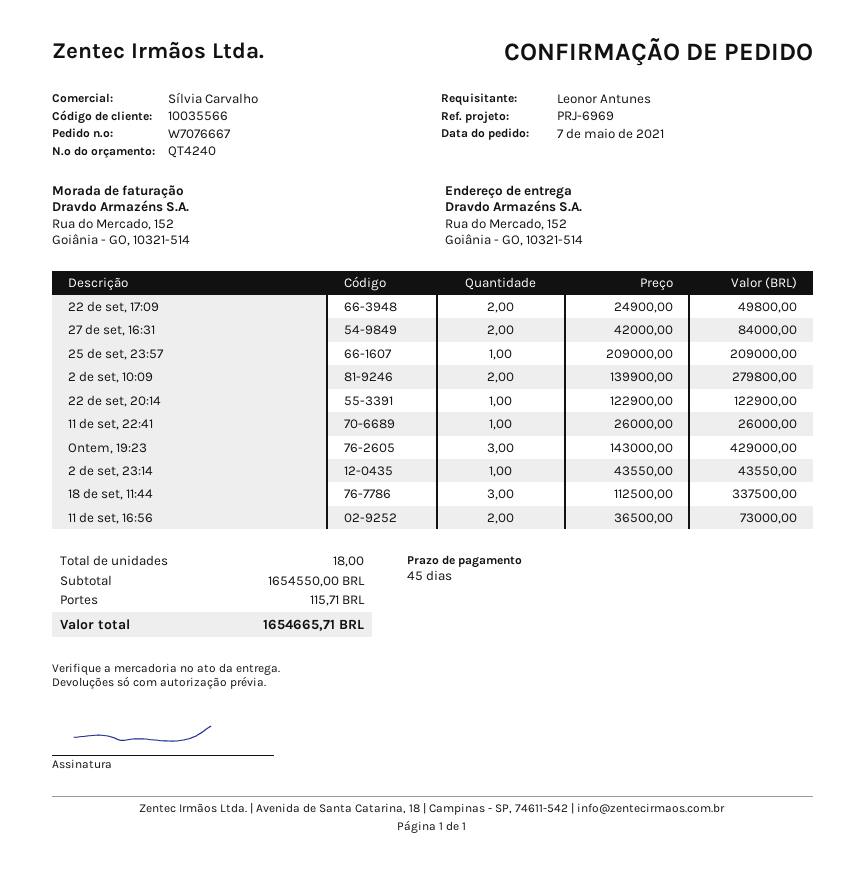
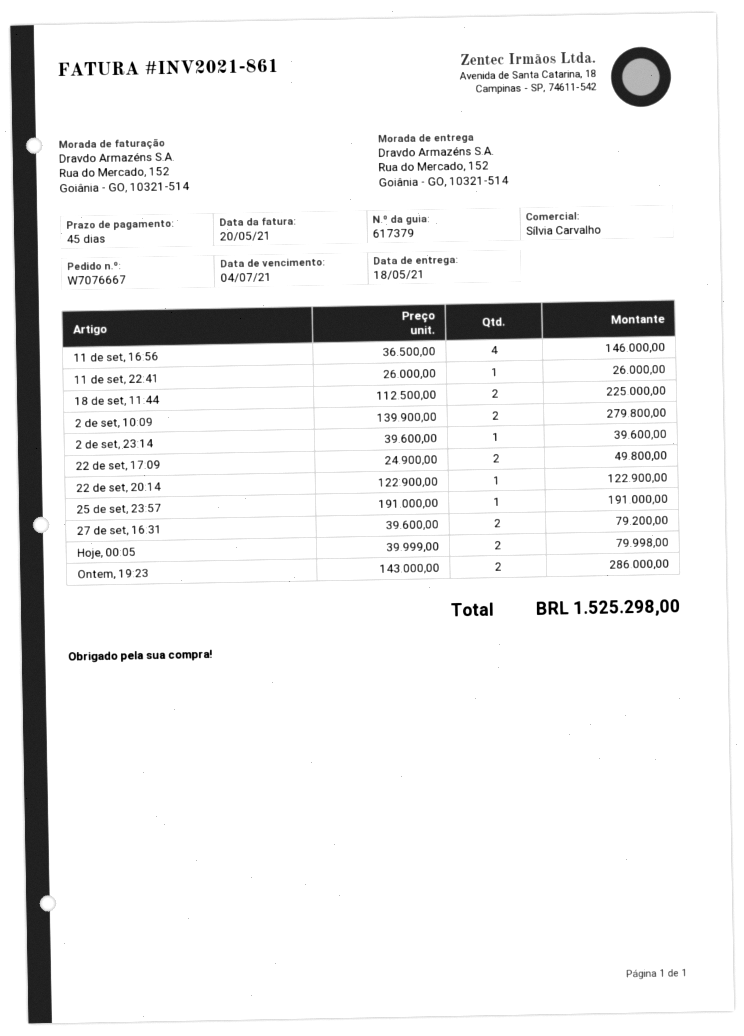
27 de set, 16:31: 2 x 42000.00 = 84000.00 -> 2 x 39600.00 = 79200.00
25 de set, 23:57: 1 x 209000.00 = 209000.00 -> 1 x 191000.00 = 191000.00
Ontem, 19:23: 3 x 143000.00 = 429000.00 -> 2 x 143000.00 = 286000.00
2 de set, 23:14: 1 x 43550.00 = 43550.00 -> 1 x 39600.00 = 39600.00
18 de set, 11:44: 3 x 112500.00 = 337500.00 -> 2 x 112500.00 = 225000.00
11 de set, 16:56: 2 x 36500.00 = 73000.00 -> 4 x 36500.00 = 146000.00
Hoje, 00:05: none -> 2 x 39999.00 = 79998.00
shipping: 115.71 -> none
total: 1654665.71 -> 1525298.00

